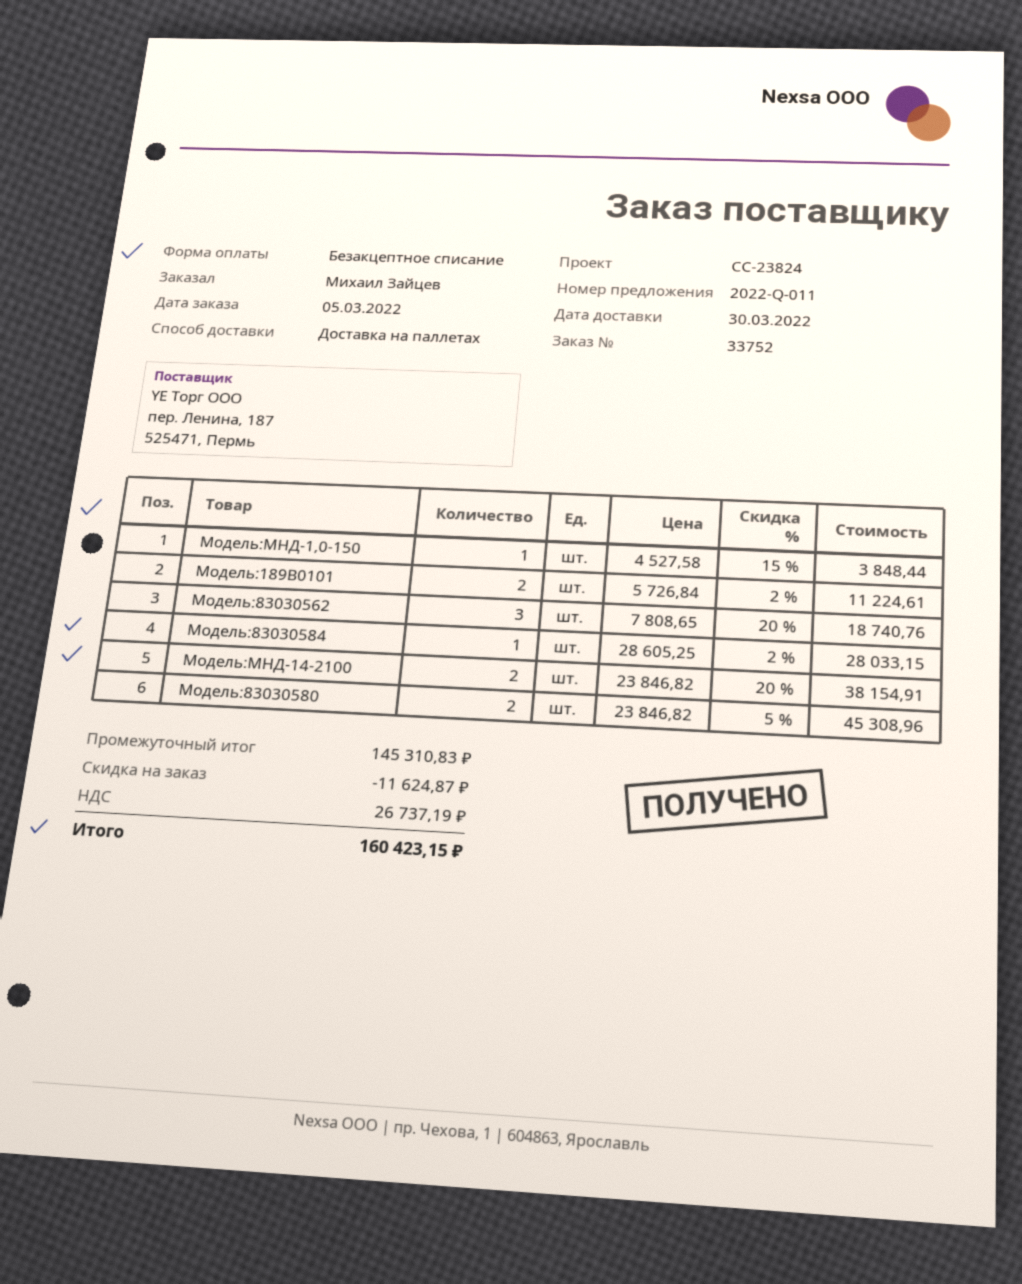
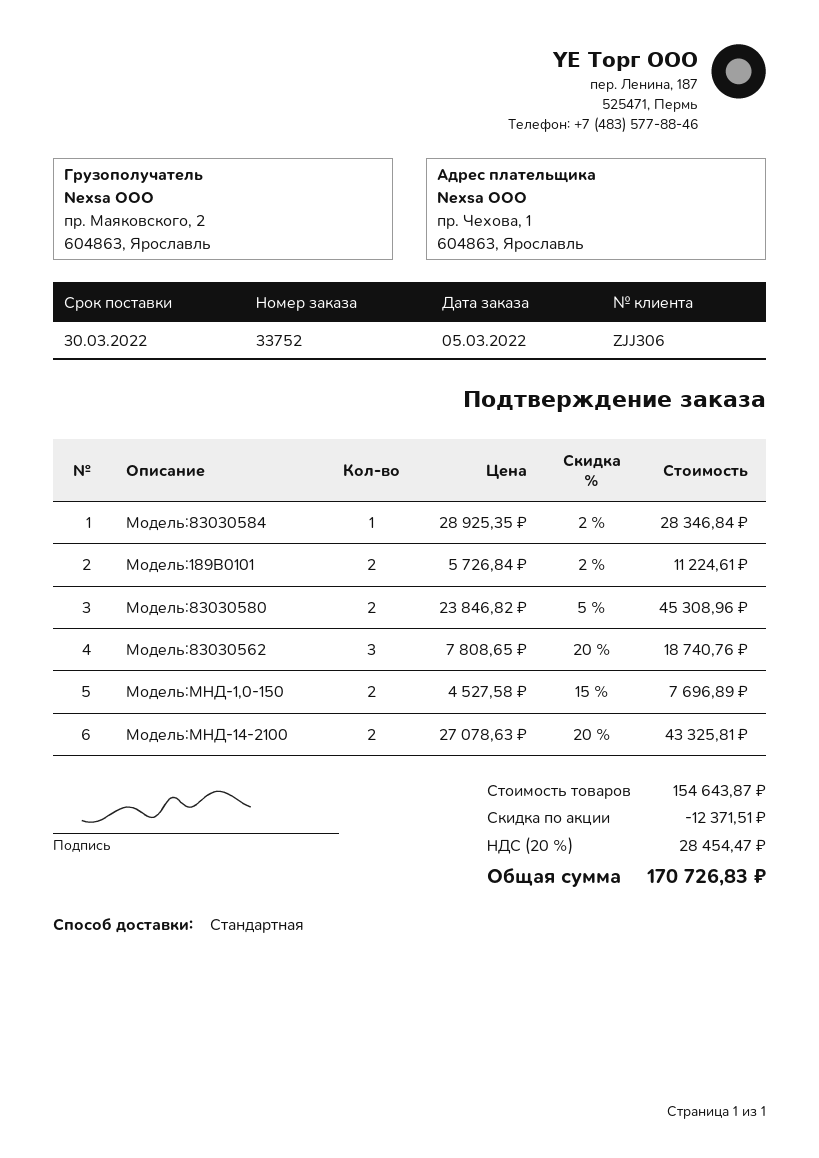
shipping method: pallet freight -> standard
Модель:МНД-1,0-150: 1 x 4527.58 - 15% = 3848.44 -> 2 x 4527.58 - 15% = 7696.89
Модель:83030584: 1 x 28605.25 - 2% = 28033.15 -> 1 x 28925.35 - 2% = 28346.84
Модель:МНД-14-2100: 2 x 23846.82 - 20% = 38154.91 -> 2 x 27078.63 - 20% = 43325.81
subtotal: 145310.83 -> 154643.87
discount: 11624.87 -> 12371.51
tax: 26737.19 -> 28454.47
total: 160423.15 -> 170726.83

